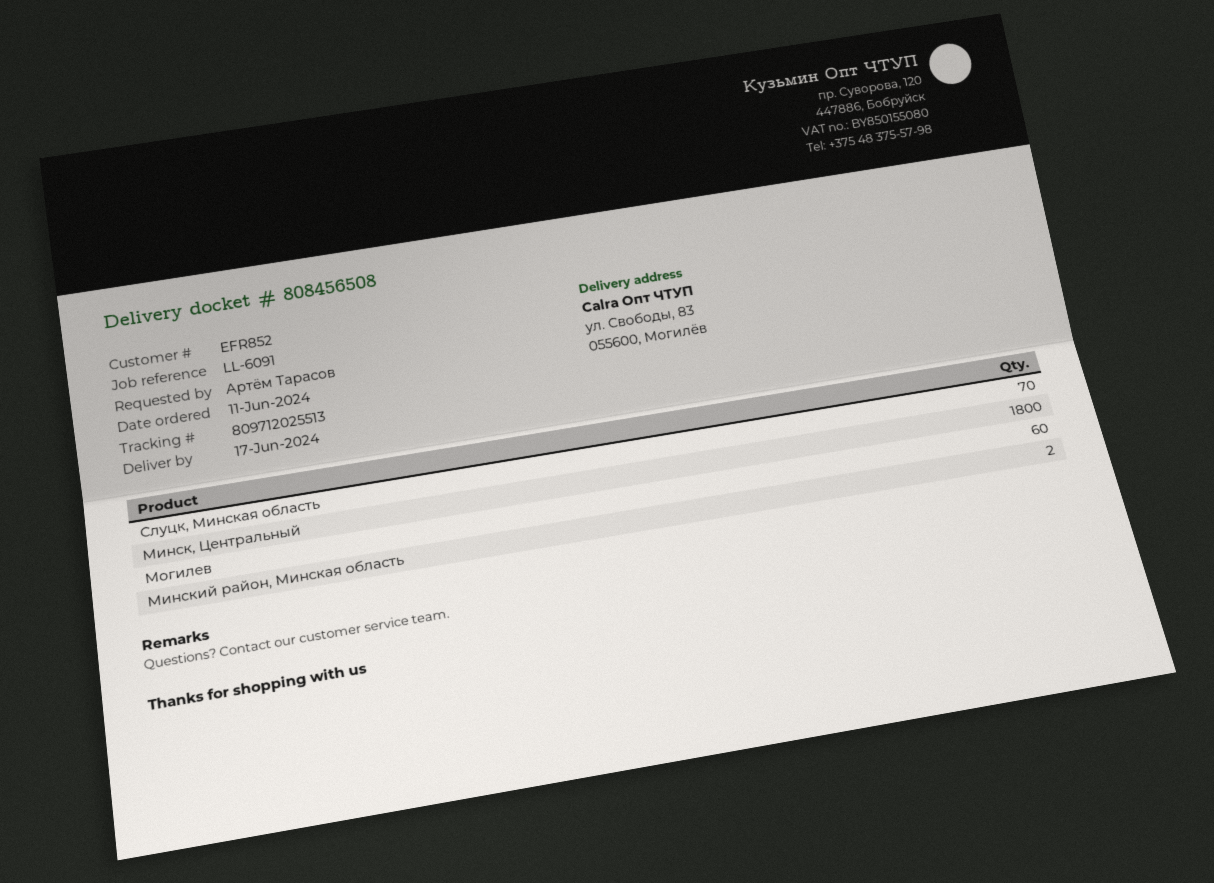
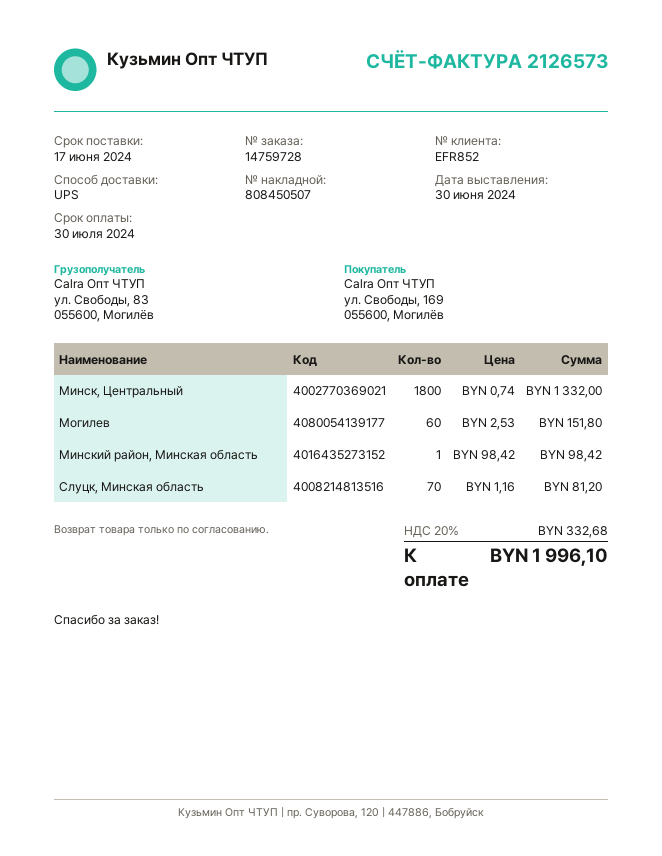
delivery note number: 808456508 -> 808450507
Минский район, Минская область: 2 -> 1

